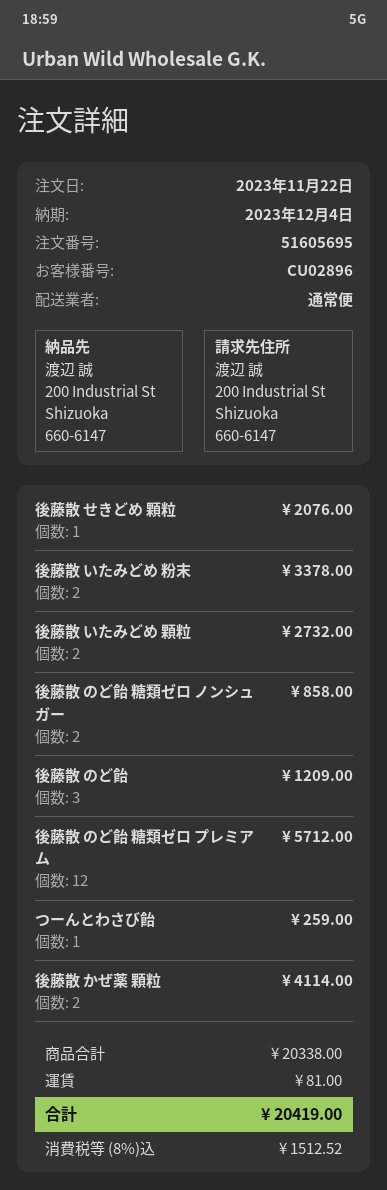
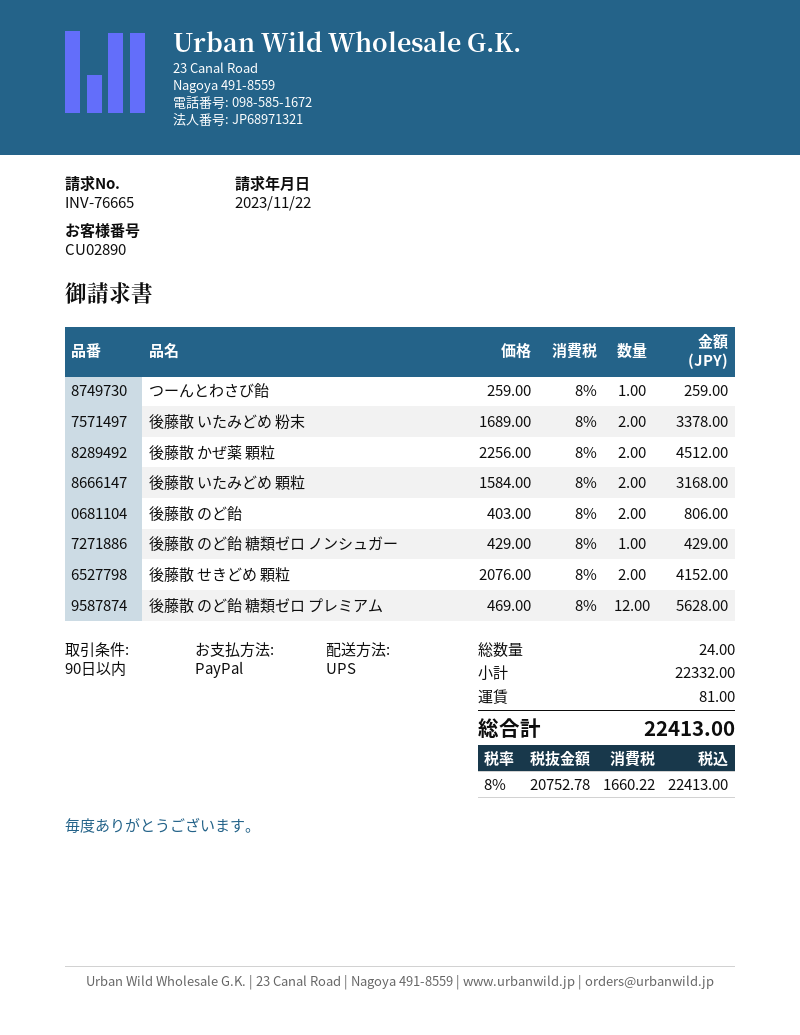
customer number: CU02896 -> CU02890
shipping method: standard -> UPS
後藤散 せきどめ 顆粒: 1 for 2076.00 -> 2 for 4152.00
後藤散 いたみどめ 顆粒: 2 for 2732.00 -> 2 for 3168.00
後藤散 のど飴 糖類ゼロ ノンシュガー: 2 for 858.00 -> 1 for 429.00
後藤散 のど飴: 3 for 1209.00 -> 2 for 806.00
後藤散 のど飴 糖類ゼロ プレミアム: 12 for 5712.00 -> 12 for 5628.00
後藤散 かぜ薬 顆粒: 2 for 4114.00 -> 2 for 4512.00
subtotal: 20338.00 -> 22332.00
tax: 8% = 1512.52 -> 8% = 1660.22
total: 20419.00 -> 22413.00

